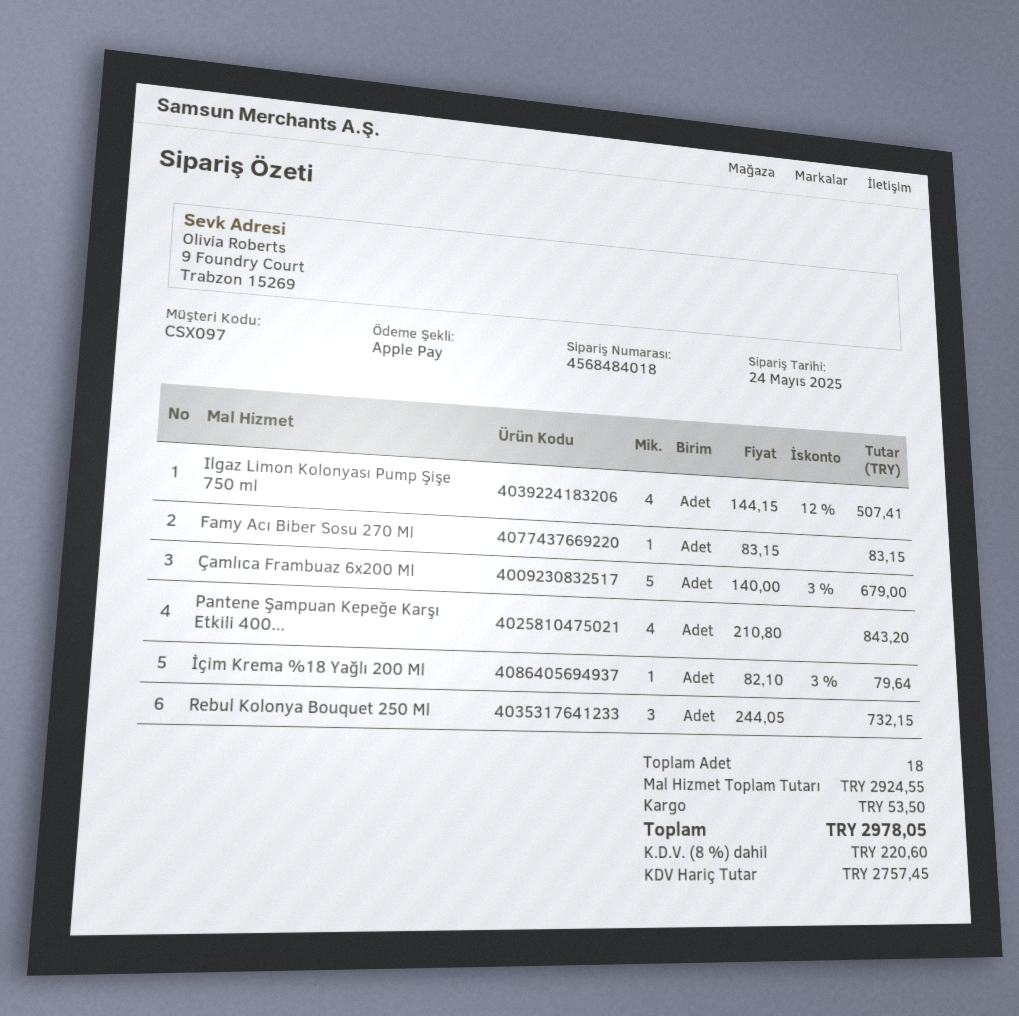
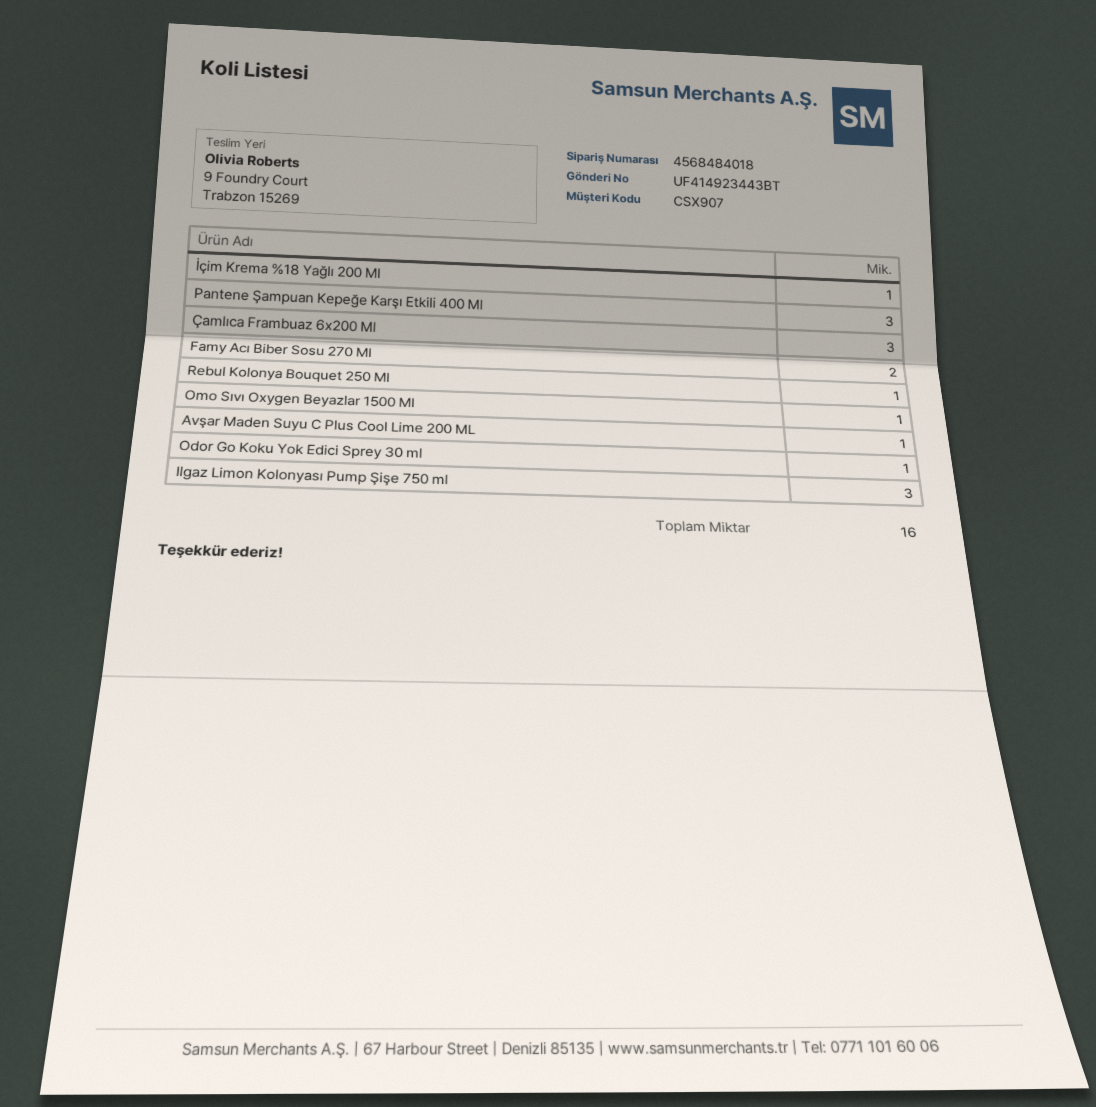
customer number: CSX097 -> CSX907
Ilgaz Limon Kolonyası Pump Şişe 750 ml: 4 -> 3
Famy Acı Biber Sosu 270 Ml: 1 -> 2
Çamlıca Frambuaz 6x200 Ml: 5 -> 3
Pantene Şampuan Kepeğe Karşı Etkili 400...: 4 -> 3
Rebul Kolonya Bouquet 250 Ml: 3 -> 1
Omo Sıvı Oxygen Beyazlar 1500 Ml: none -> 1
Avşar Maden Suyu C Plus Cool Lime 200 ML: none -> 1
Odor Go Koku Yok Edici Sprey 30 ml: none -> 1
total quantity: 18 -> 16

